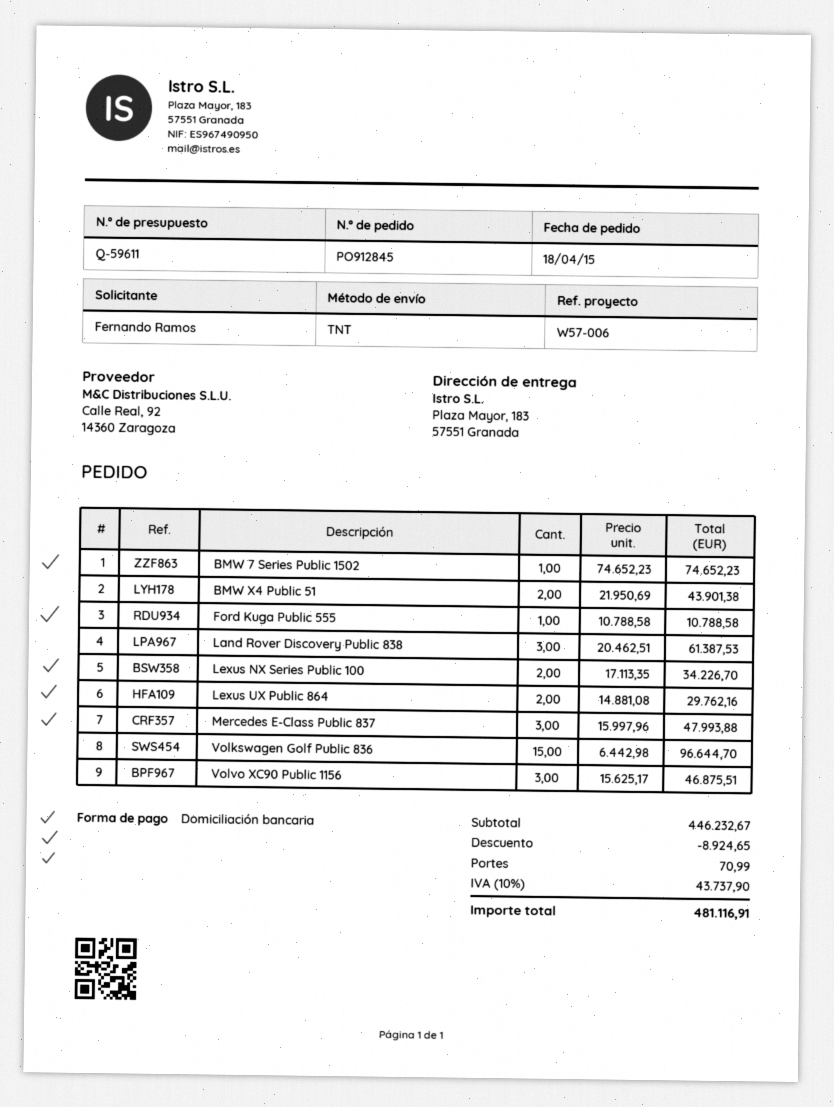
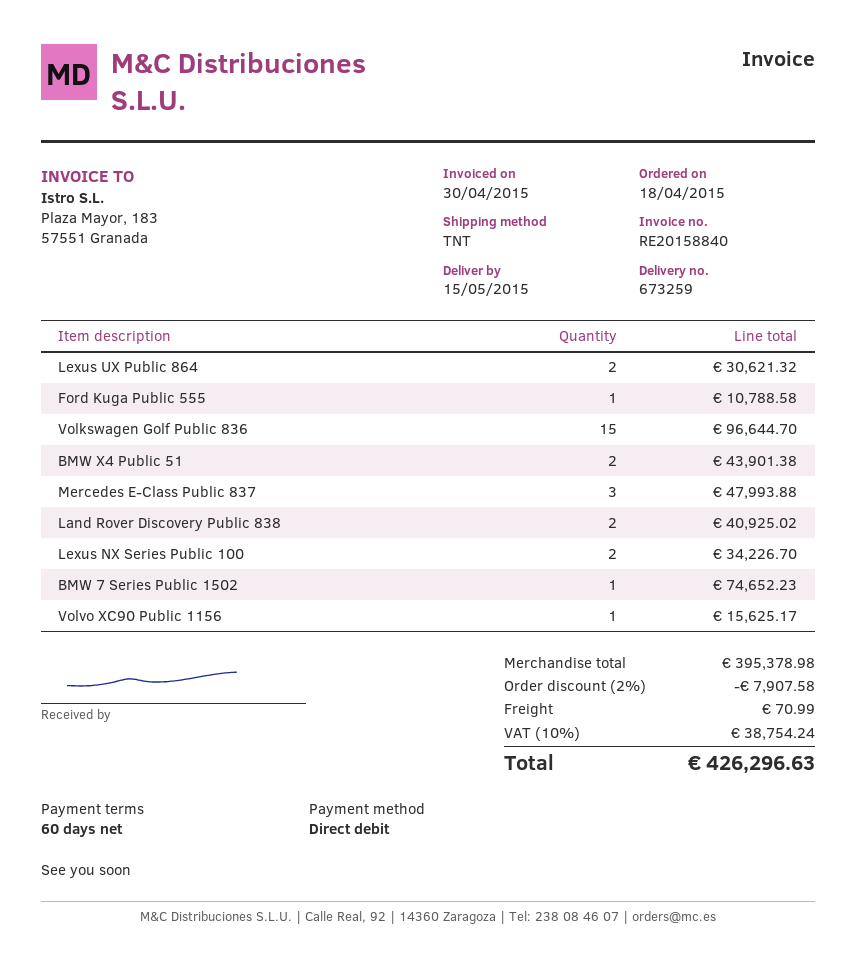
Land Rover Discovery Public 838: 3 for 61387.53 -> 2 for 40925.02
Lexus UX Public 864: 2 for 29762.16 -> 2 for 30621.32
Volvo XC90 Public 1156: 3 for 46875.51 -> 1 for 15625.17
subtotal: 446232.67 -> 395378.98
discount: 8924.65 -> 7907.58
tax: 10% = 43737.90 -> 10% = 38754.24
total: 481116.91 -> 426296.63

